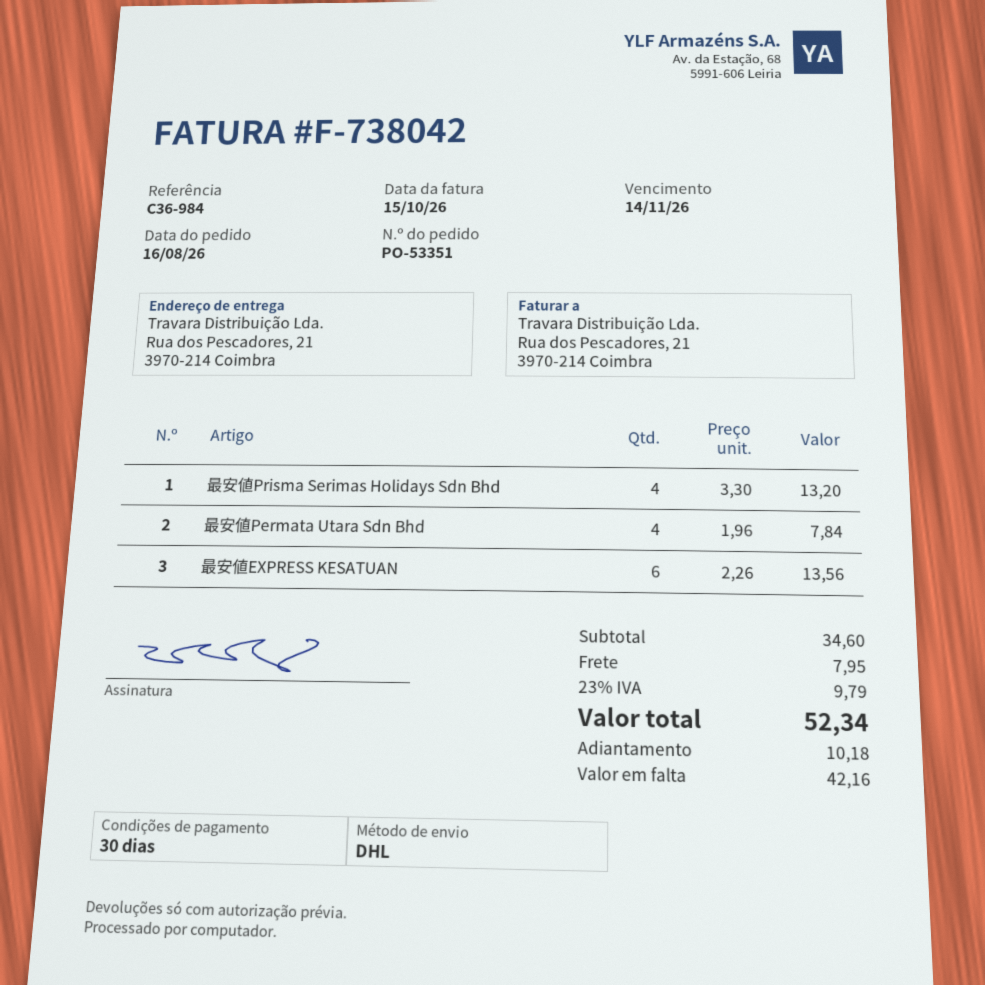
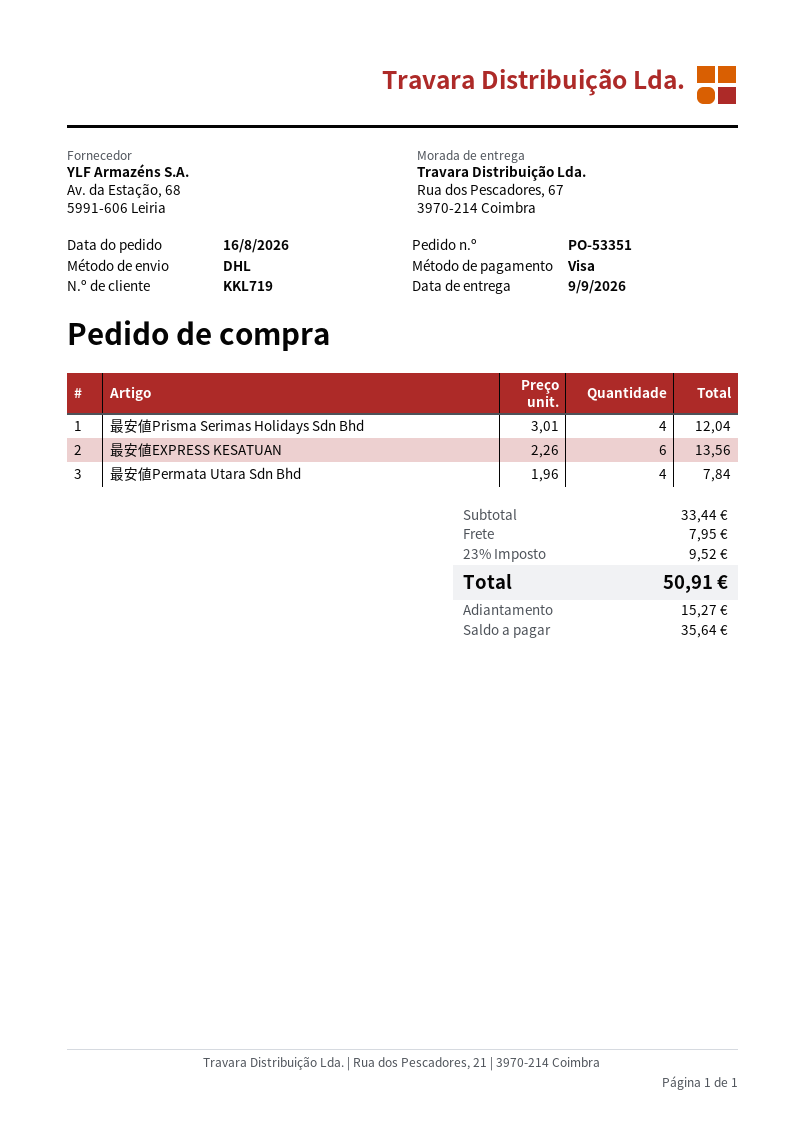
ship to: Rua dos Pescadores, 21, 3970-214 Coimbra -> Rua dos Pescadores, 67, 3970-214 Coimbra
最安値Prisma Serimas Holidays Sdn Bhd: 4 x 3.30 = 13.20 -> 4 x 3.01 = 12.04
subtotal: 34.60 -> 33.44
tax: 23% = 9.79 -> 23% = 9.52
total: 52.34 -> 50.91
deposit: 10.18 -> 15.27
balance: 42.16 -> 35.64

